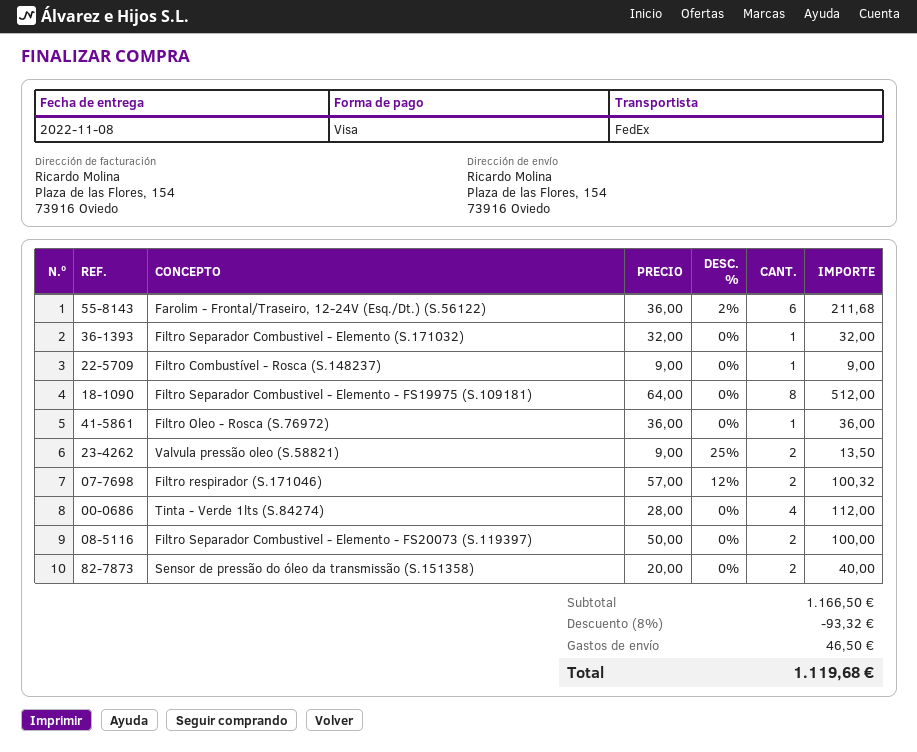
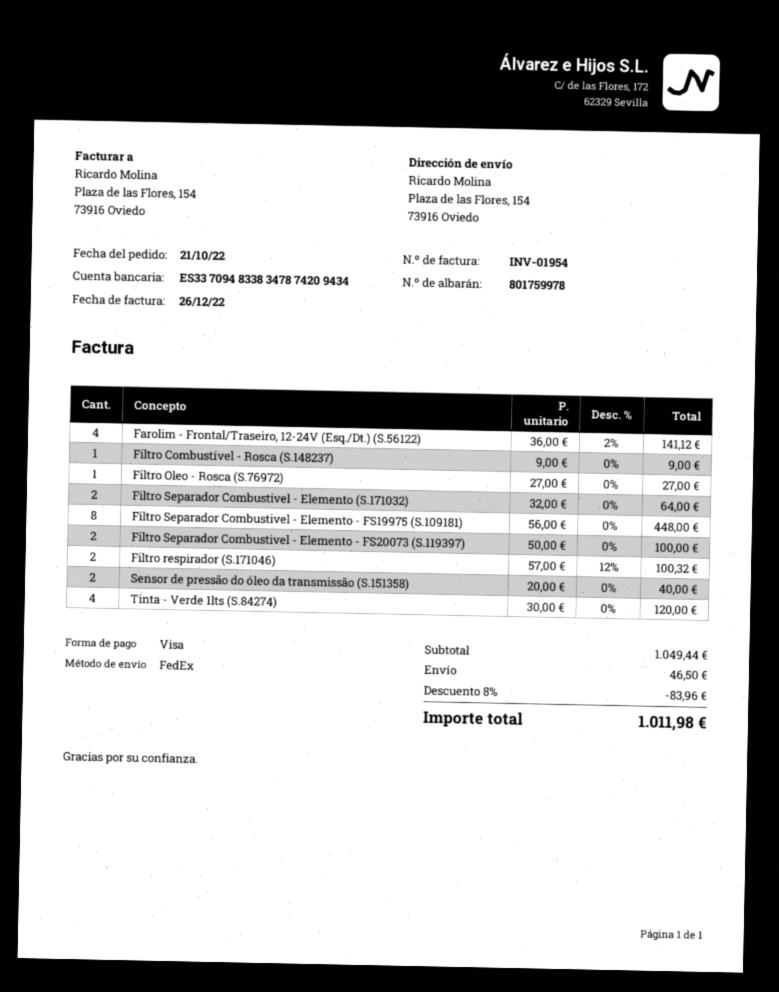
Farolim - Frontal/Traseiro, 12-24V (Esq./Dt.) (S.56122): 6 x 36.00 - 2% = 211.68 -> 4 x 36.00 - 2% = 141.12
Filtro Separador Combustivel - Elemento (S.171032): 1 x 32.00 = 32.00 -> 2 x 32.00 = 64.00
Filtro Separador Combustivel - Elemento - FS19975 (S.109181): 8 x 64.00 = 512.00 -> 8 x 56.00 = 448.00
Filtro Oleo - Rosca (S.76972): 1 x 36.00 = 36.00 -> 1 x 27.00 = 27.00
Valvula pressão oleo (S.58821): 2 x 9.00 - 25% = 13.50 -> none
Tinta - Verde 1lts (S.84274): 4 x 28.00 = 112.00 -> 4 x 30.00 = 120.00
subtotal: 1166.50 -> 1049.44
discount: 8% = 93.32 -> 8% = 83.96
total: 1119.68 -> 1011.98

